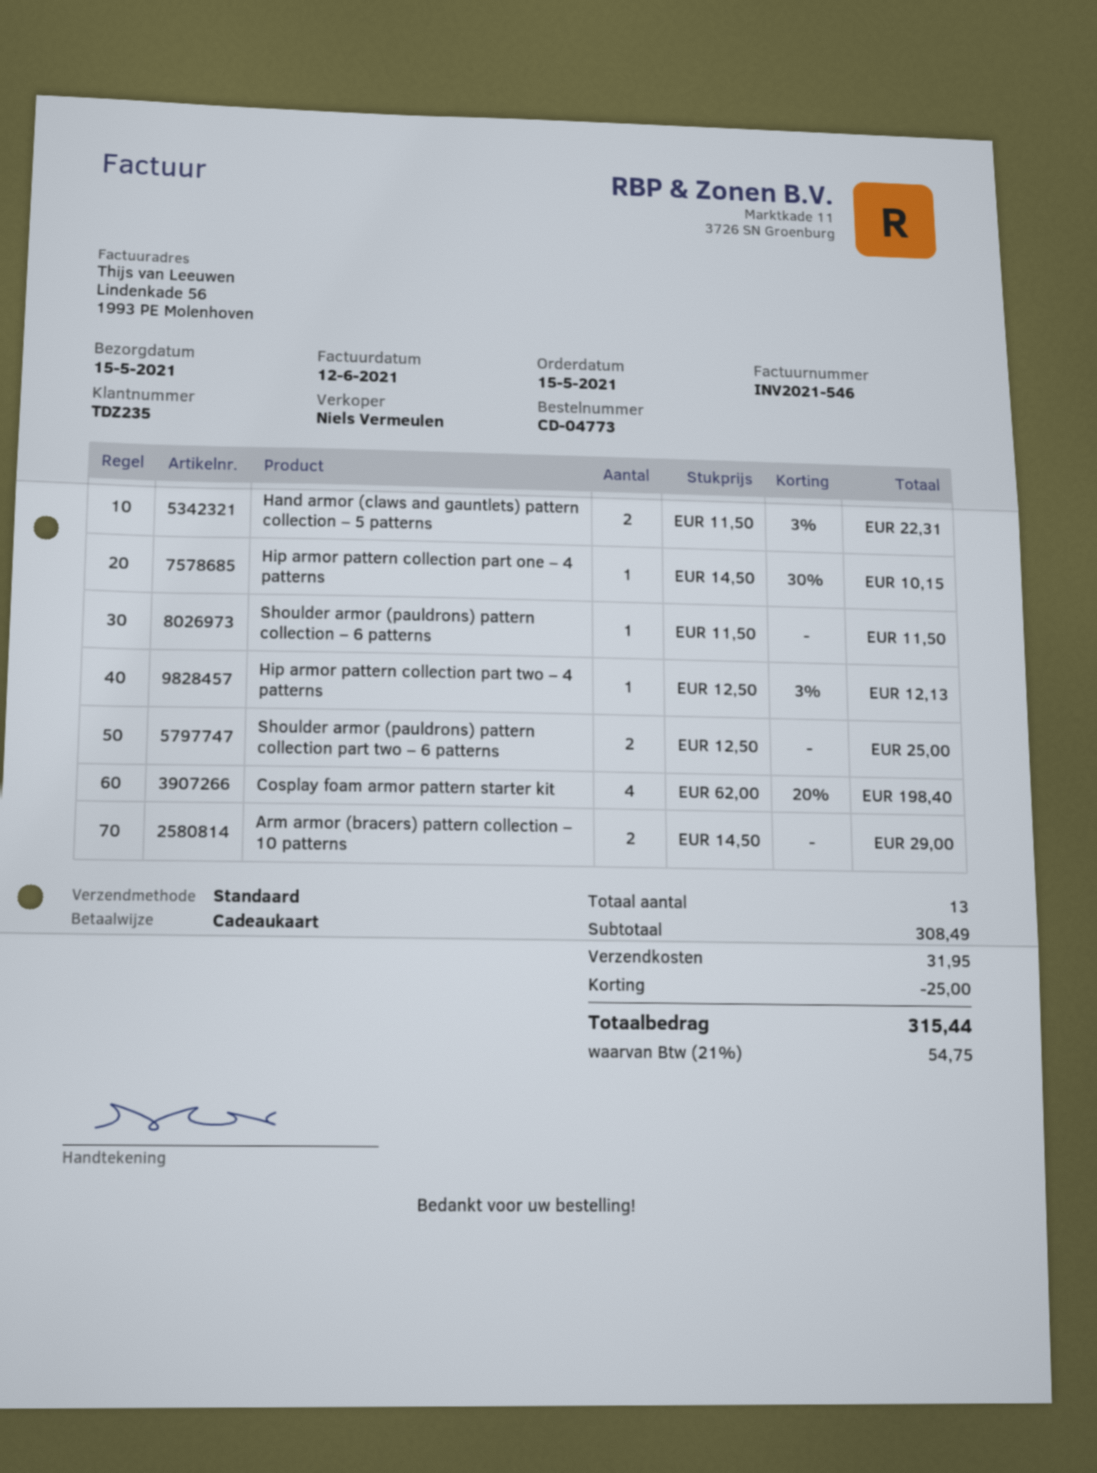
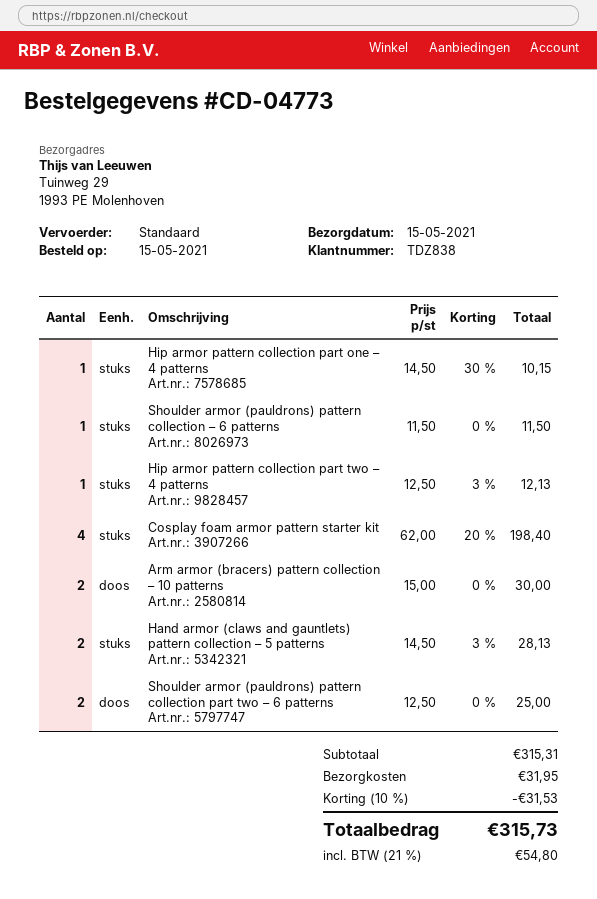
customer number: TDZ235 -> TDZ838
Hand armor (claws and gauntlets) pattern collection – 5 patterns: 2 x 11.50 - 3% = 22.31 -> 2 x 14.50 - 3% = 28.13
Arm armor (bracers) pattern collection – 10 patterns: 2 x 14.50 = 29.00 -> 2 x 15.00 = 30.00
subtotal: 308.49 -> 315.31
discount: 25.00 -> 31.53
tax: 21% = 54.75 -> 21% = 54.80
total: 315.44 -> 315.73

